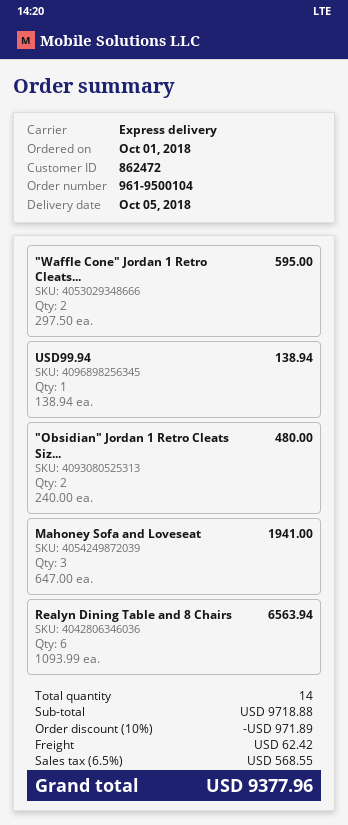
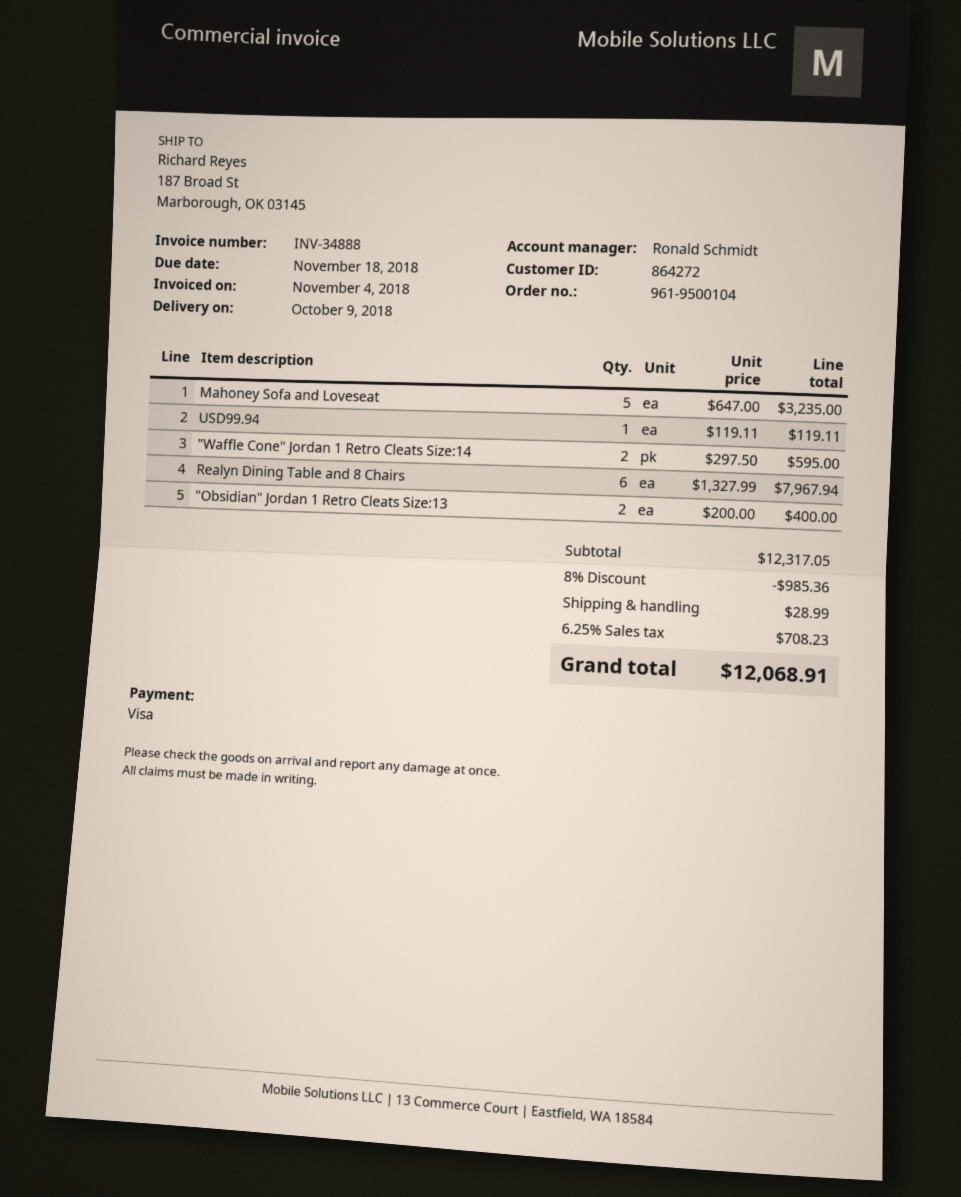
delivery date: 2018-10-05 -> 2018-10-09
customer number: 862472 -> 864272
USD99.94: 1 x 138.94 = 138.94 -> 1 x 119.11 = 119.11
"Obsidian" Jordan 1 Retro Cleats Siz...: 2 x 240.00 = 480.00 -> 2 x 200.00 = 400.00
Mahoney Sofa and Loveseat: 3 x 647.00 = 1941.00 -> 5 x 647.00 = 3235.00
Realyn Dining Table and 8 Chairs: 6 x 1093.99 = 6563.94 -> 6 x 1327.99 = 7967.94
subtotal: 9718.88 -> 12317.05
discount: 10% = 971.89 -> 8% = 985.36
shipping: 62.42 -> 28.99
tax: 6.5% = 568.55 -> 6.25% = 708.23
total: 9377.96 -> 12068.91

